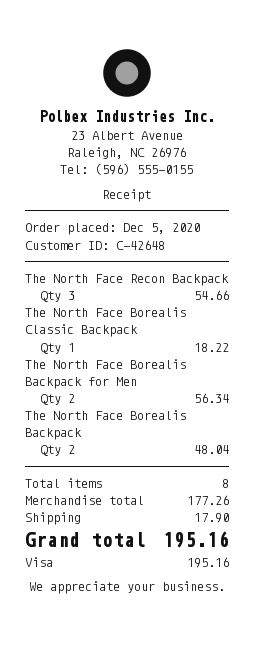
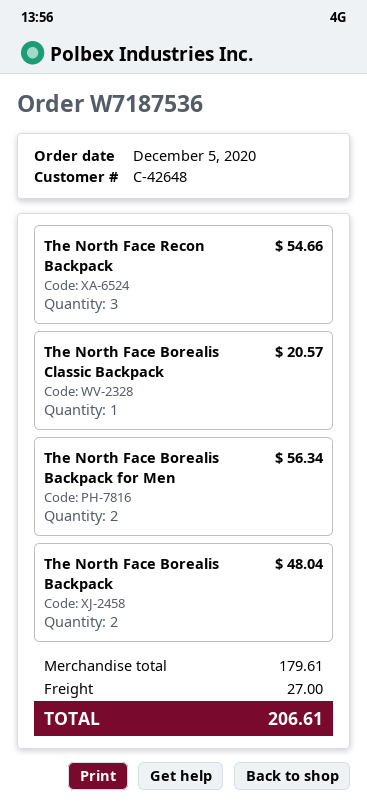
The North Face Borealis Classic Backpack: 1 for 18.22 -> 1 for 20.57
subtotal: 177.26 -> 179.61
shipping: 17.90 -> 27.00
total: 195.16 -> 206.61

